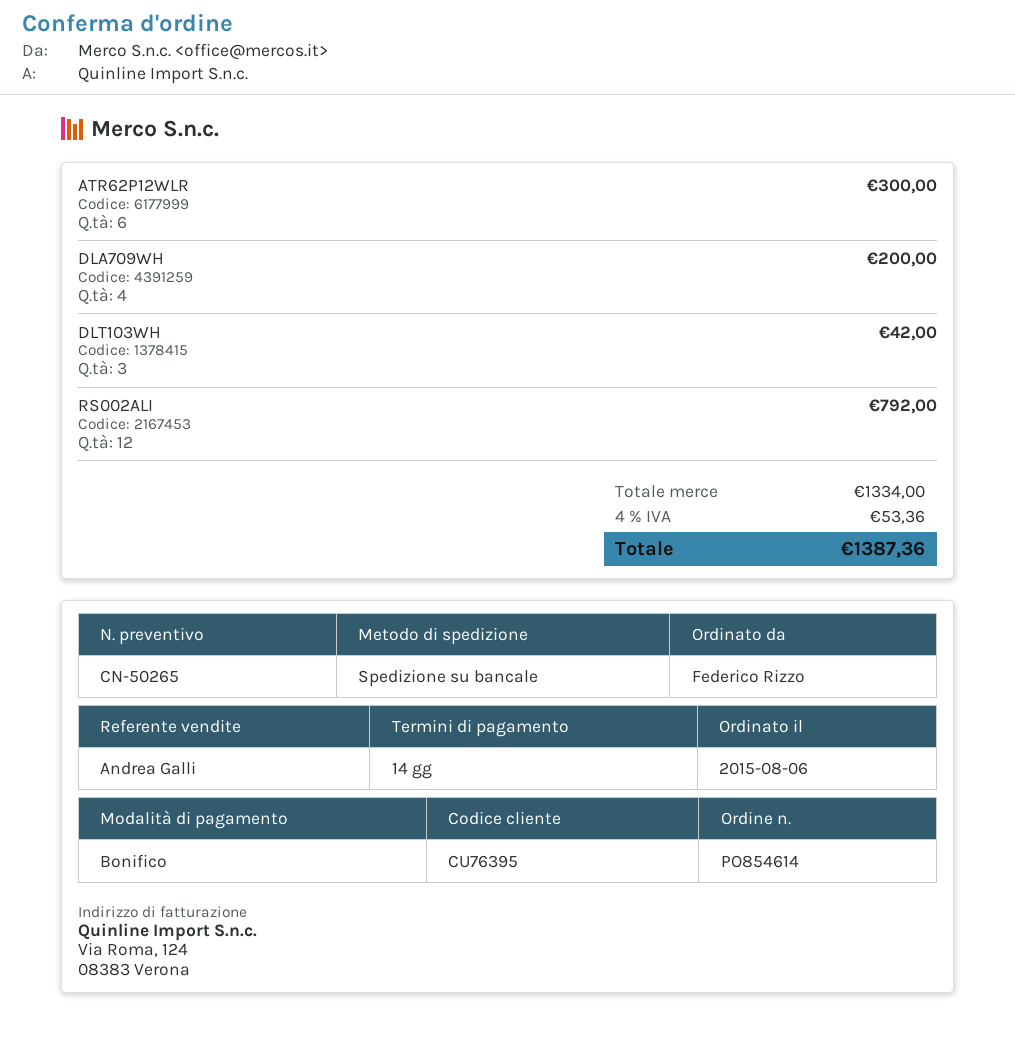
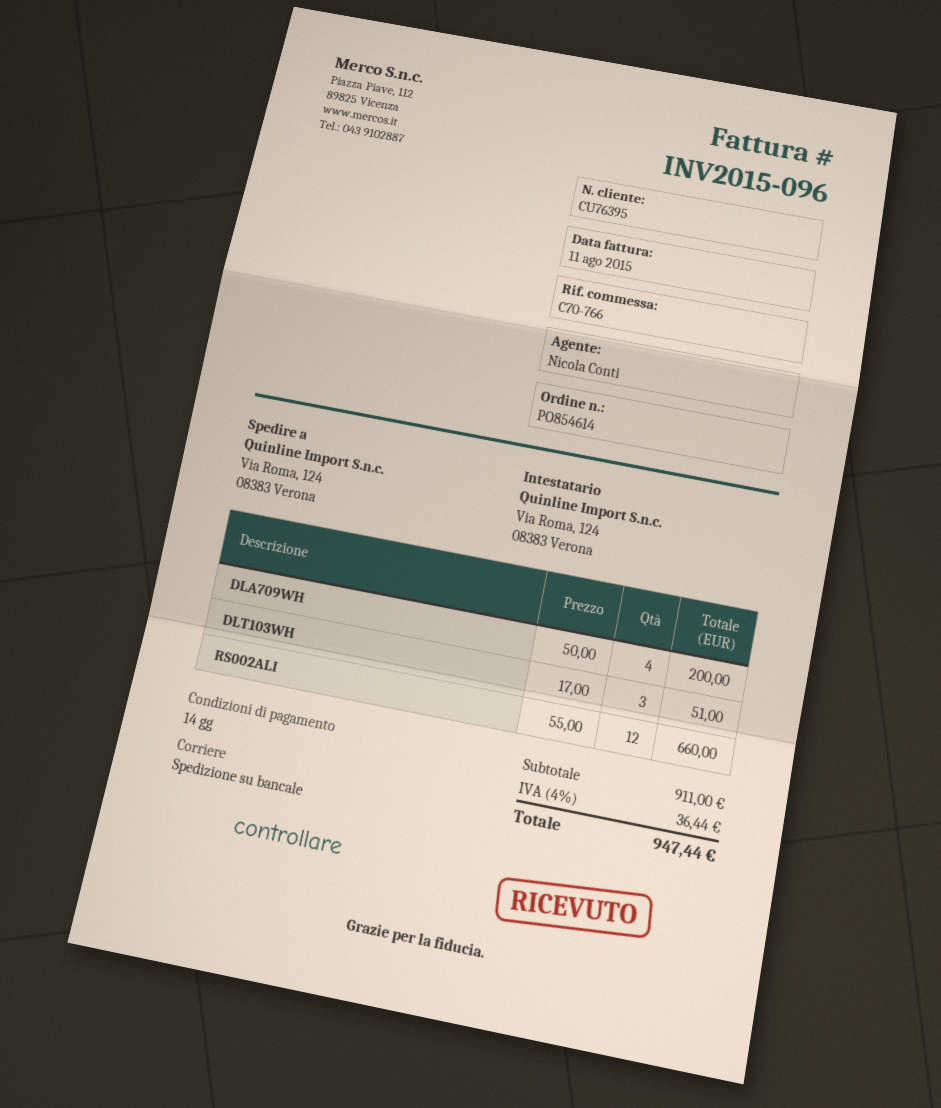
sales rep: Andrea Galli -> Nicola Conti
ATR62P12WLR: 6 for 300.00 -> none
DLT103WH: 3 for 42.00 -> 3 for 51.00
RS002ALI: 12 for 792.00 -> 12 for 660.00
subtotal: 1334.00 -> 911.00
tax: 4% = 53.36 -> 4% = 36.44
total: 1387.36 -> 947.44

